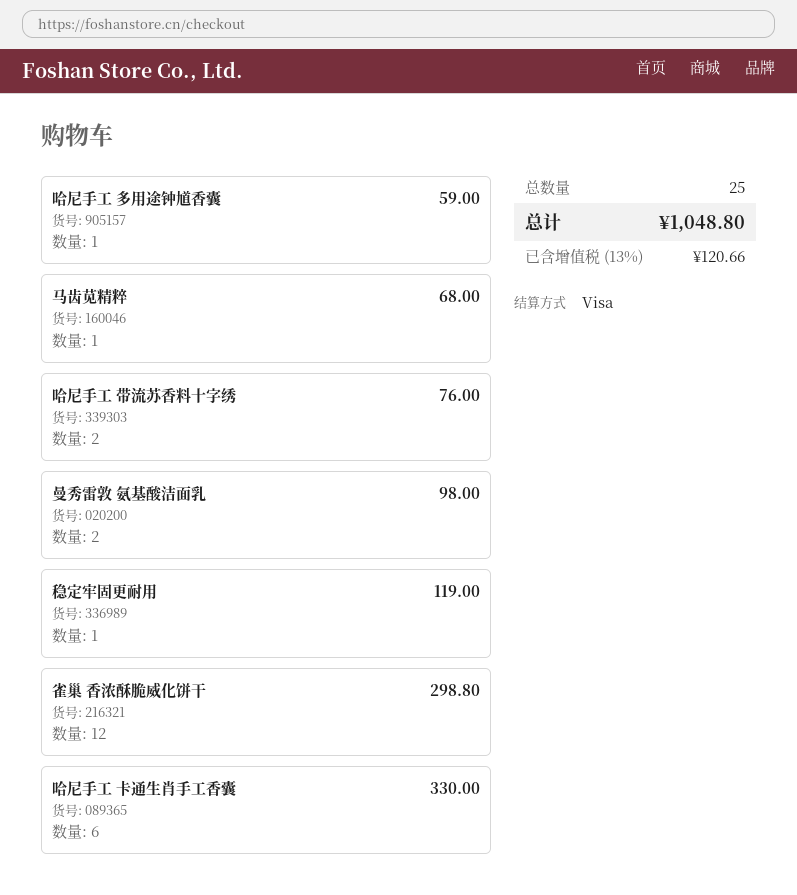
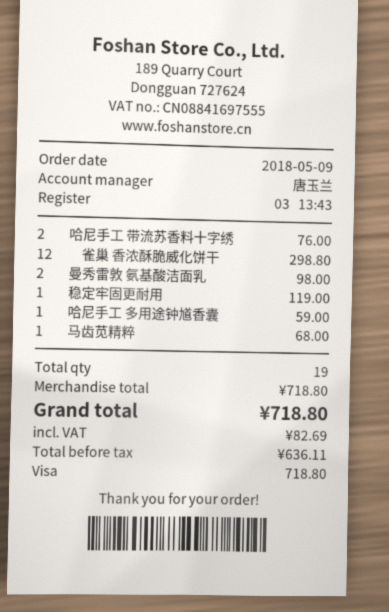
哈尼手工 卡通生肖手工香囊: 6 for 330.00 -> none
total quantity: 25 -> 19
tax: 120.66 -> 82.69
total: 1048.80 -> 718.80

